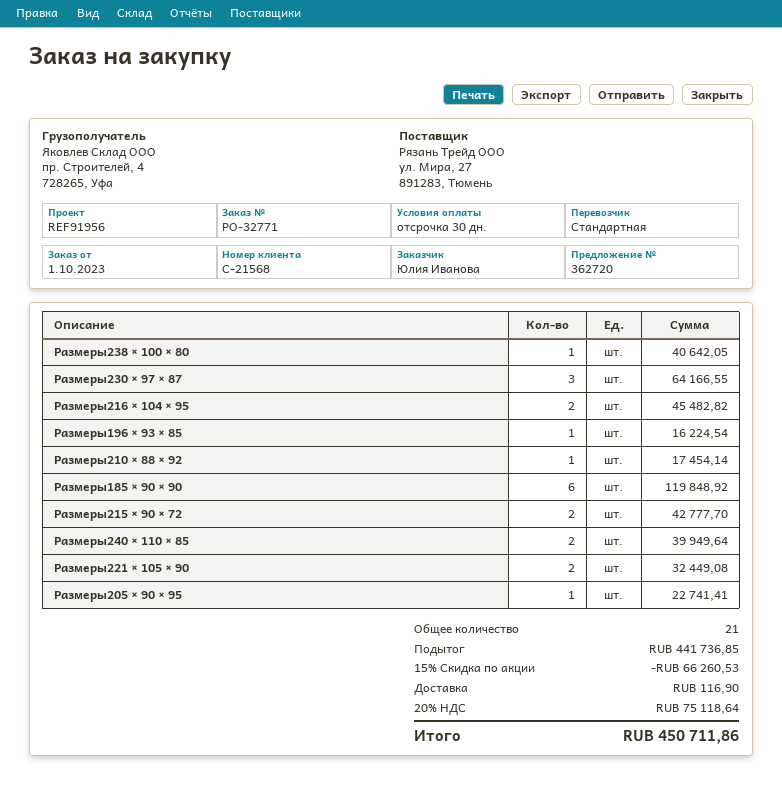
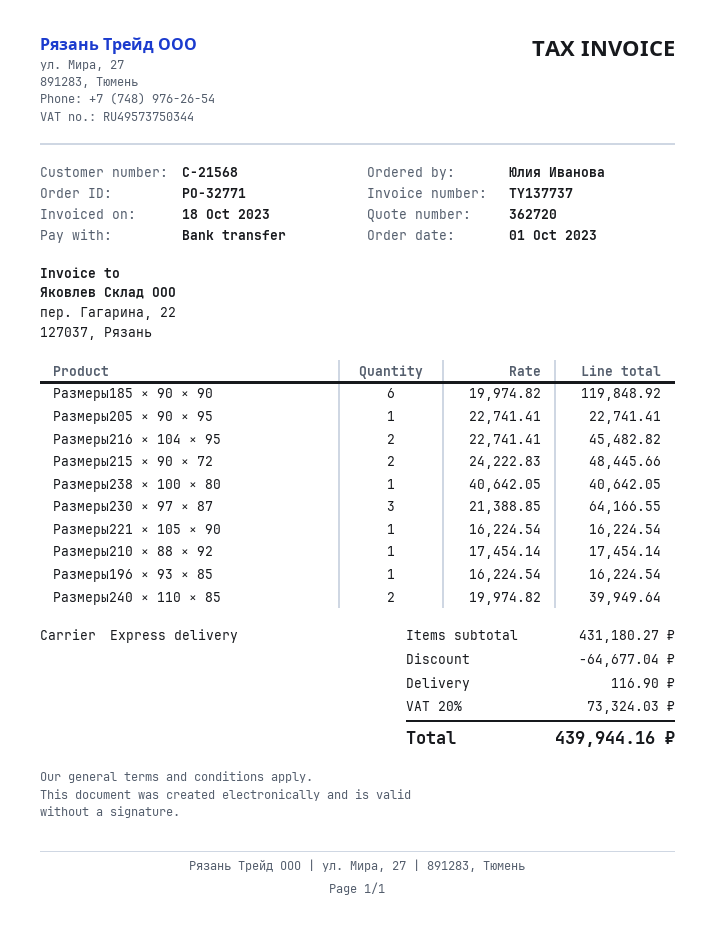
shipping method: standard -> express
Размеры215 × 90 × 72: 2 for 42777.70 -> 2 for 48445.66
Размеры221 × 105 × 90: 2 for 32449.08 -> 1 for 16224.54
subtotal: 441736.85 -> 431180.27
discount: 66260.53 -> 64677.04
tax: 20% = 75118.64 -> 20% = 73324.03
total: 450711.86 -> 439944.16

